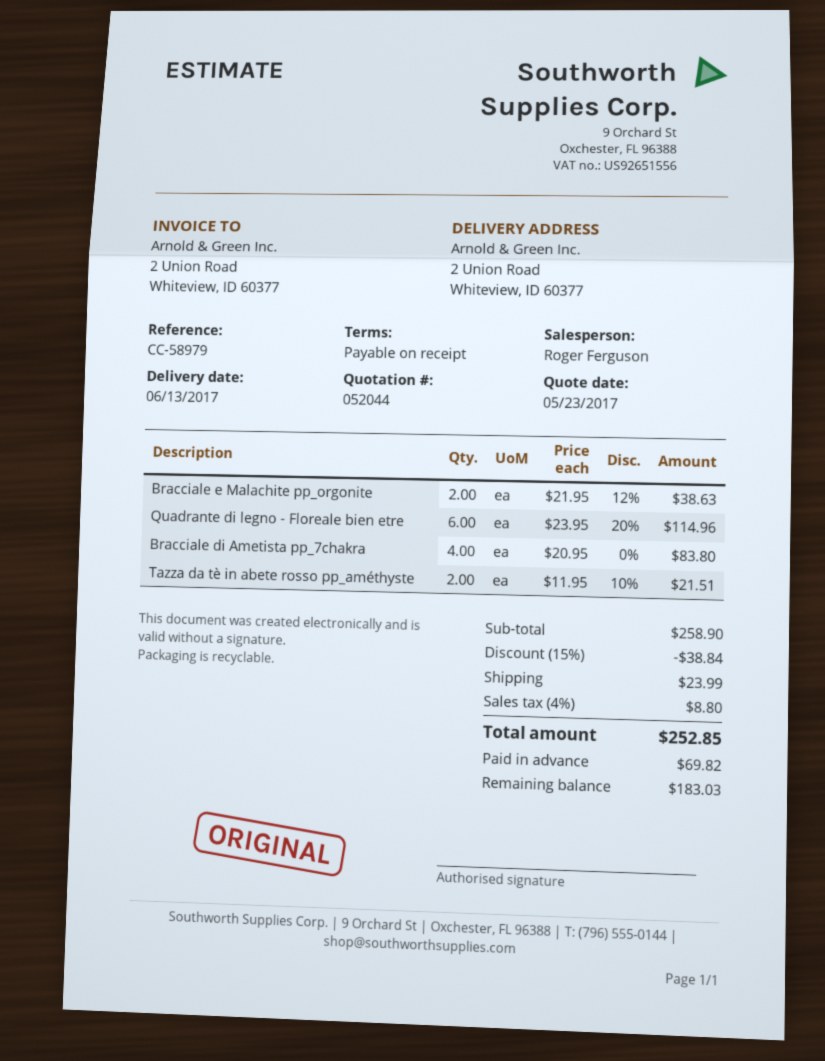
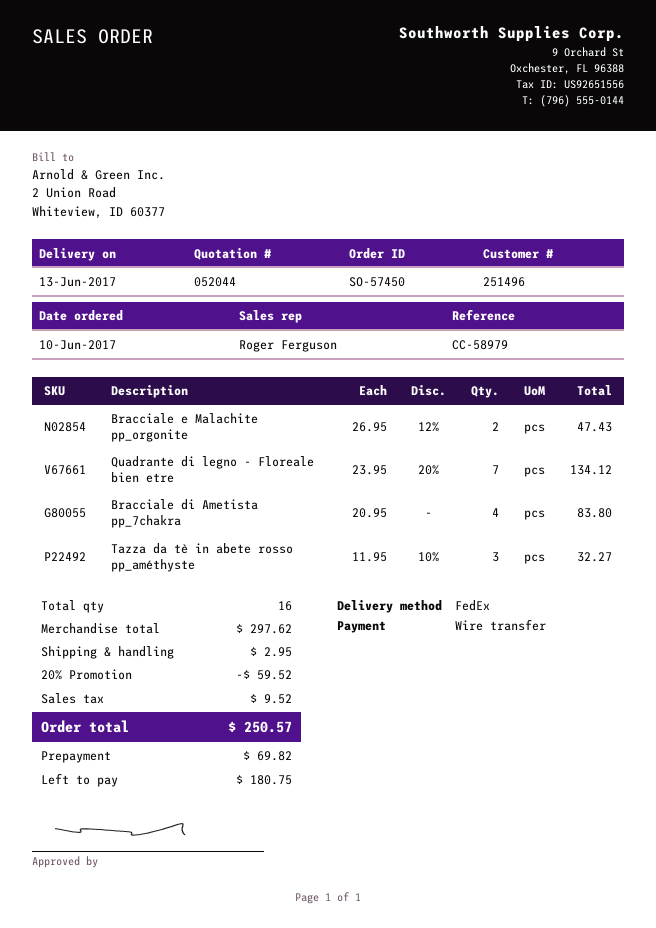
Bracciale e Malachite pp_orgonite: 2 x 21.95 - 12% = 38.63 -> 2 x 26.95 - 12% = 47.43
Quadrante di legno - Floreale bien etre: 6 x 23.95 - 20% = 114.96 -> 7 x 23.95 - 20% = 134.12
Tazza da tè in abete rosso pp_améthyste: 2 x 11.95 - 10% = 21.51 -> 3 x 11.95 - 10% = 32.27
subtotal: 258.90 -> 297.62
discount: 15% = 38.84 -> 20% = 59.52
shipping: 23.99 -> 2.95
tax: 8.80 -> 9.52
total: 252.85 -> 250.57
balance: 183.03 -> 180.75

